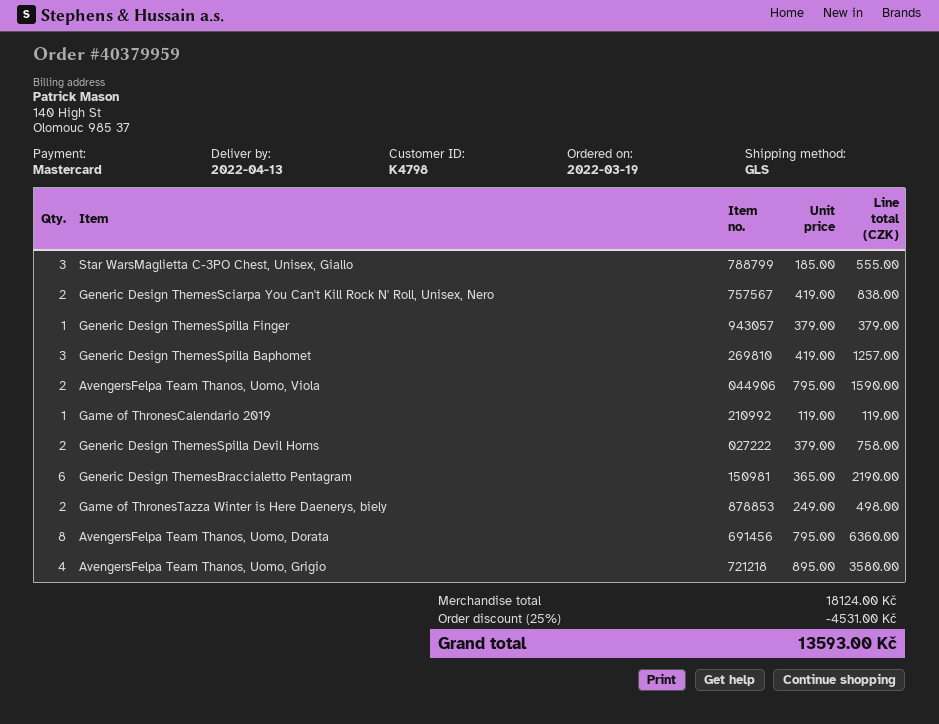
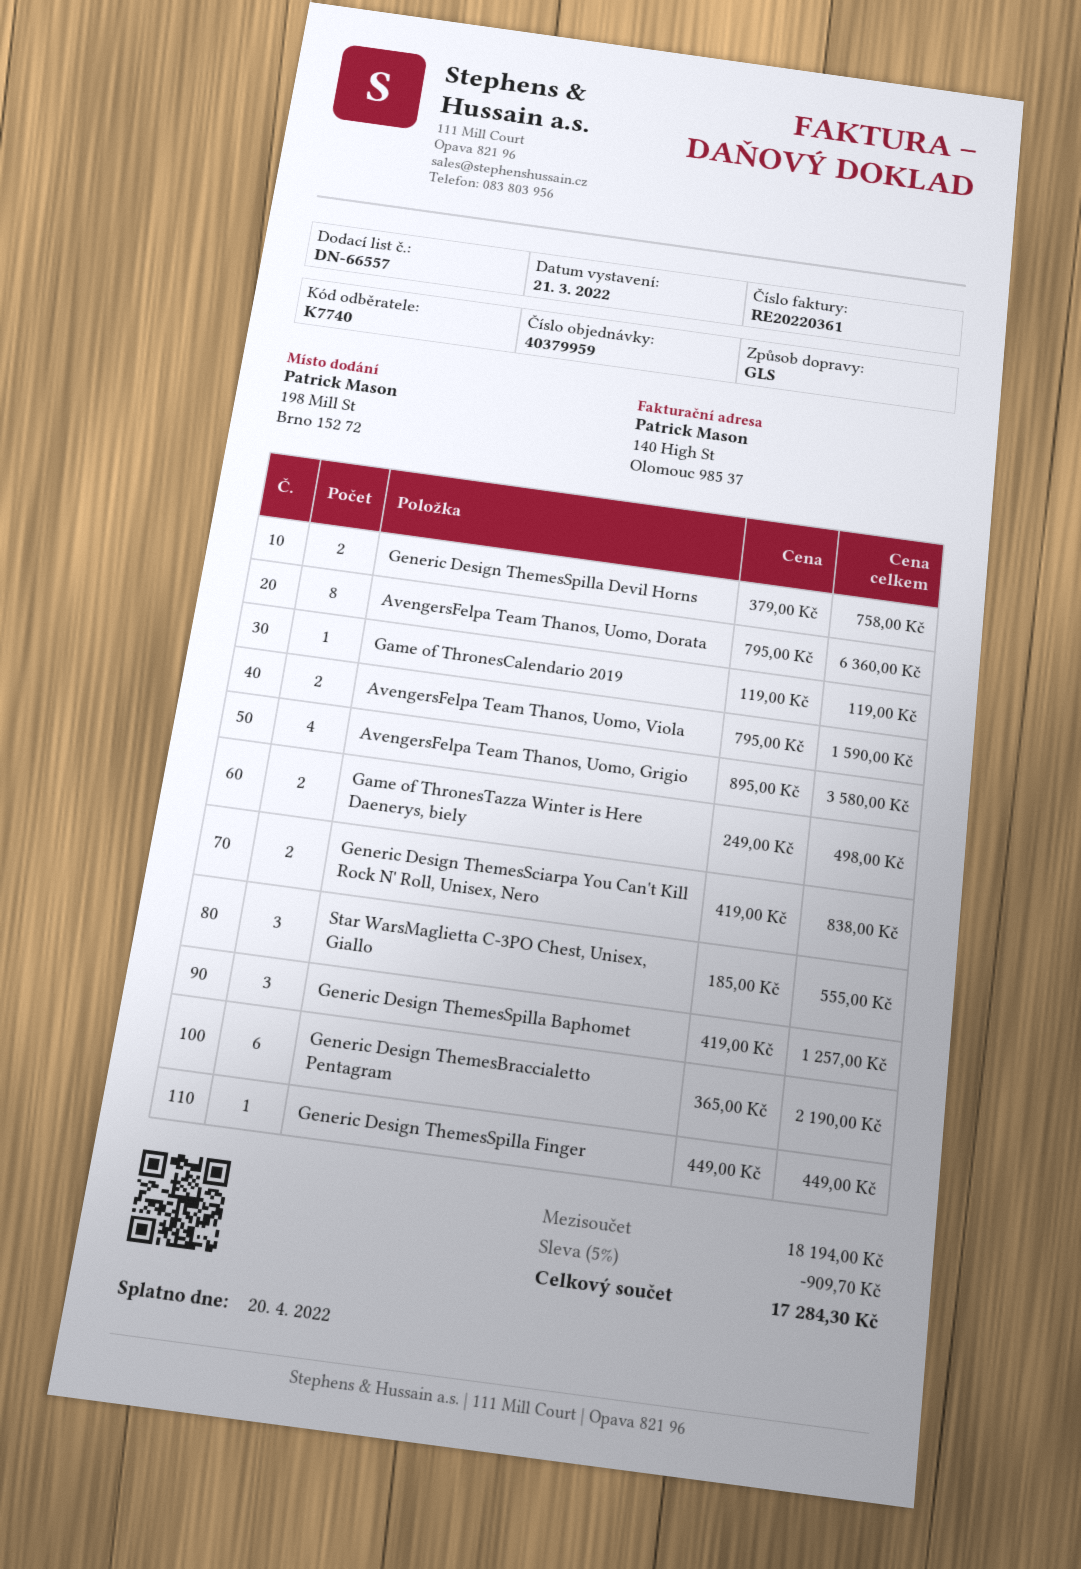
customer number: K4798 -> K7740
Generic Design ThemesSpilla Finger: 1 x 379.00 = 379.00 -> 1 x 449.00 = 449.00
subtotal: 18124.00 -> 18194.00
discount: 25% = 4531.00 -> 5% = 909.70
total: 13593.00 -> 17284.30

